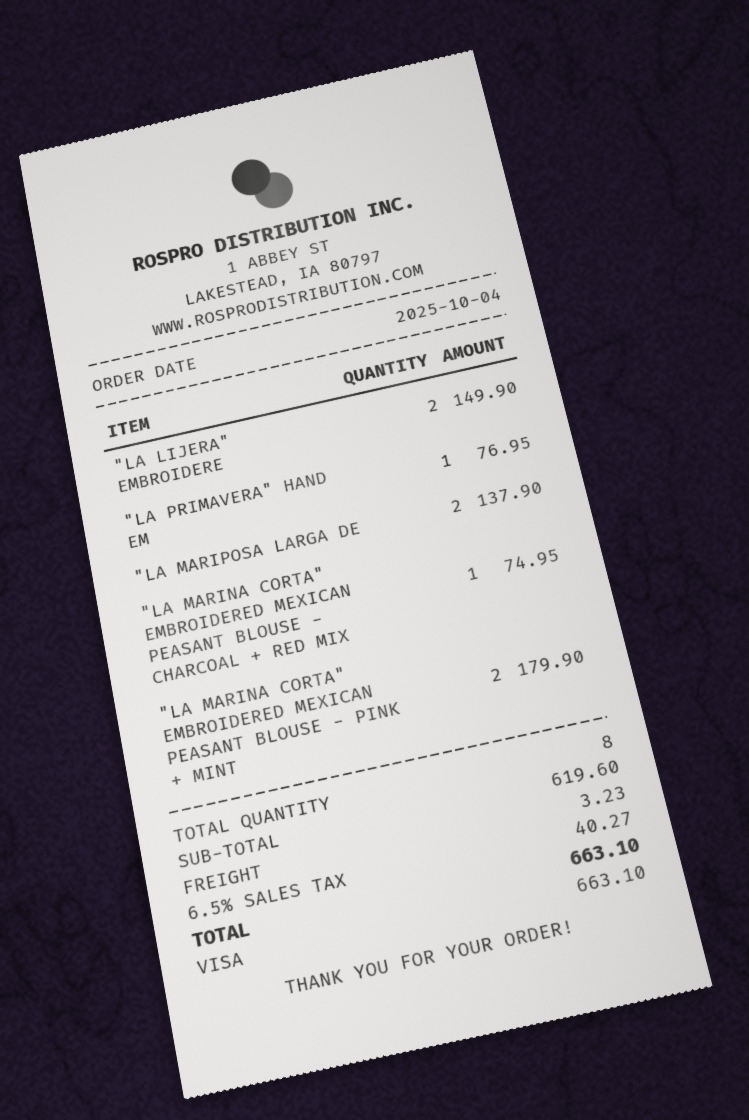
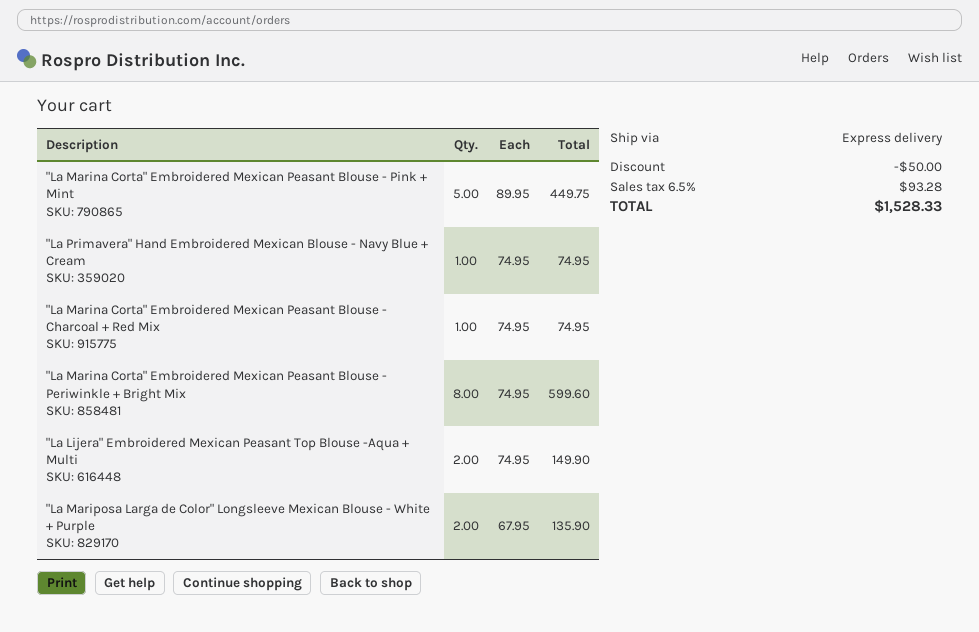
"LA PRIMAVERA" HAND EM: 1 for 76.95 -> 1 for 74.95
"LA MARIPOSA LARGA DE: 2 for 137.90 -> 2 for 135.90
"LA MARINA CORTA" EMBROIDERED MEXICAN PEASANT BLOUSE - PINK + MINT: 2 for 179.90 -> 5 for 449.75
"La Marina Corta" Embroidered Mexican Peasant Blouse - Periwinkle + Bright Mix: none -> 8 for 599.60
discount: none -> 50.00
shipping: 3.23 -> none
tax: 6.5% = 40.27 -> 6.5% = 93.28
total: 663.10 -> 1528.33

